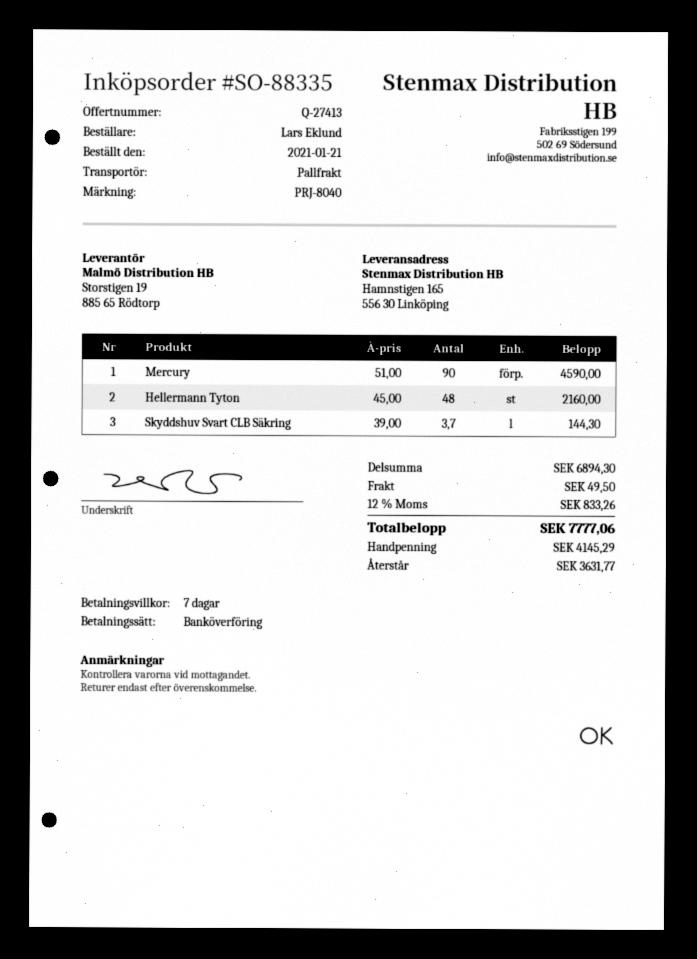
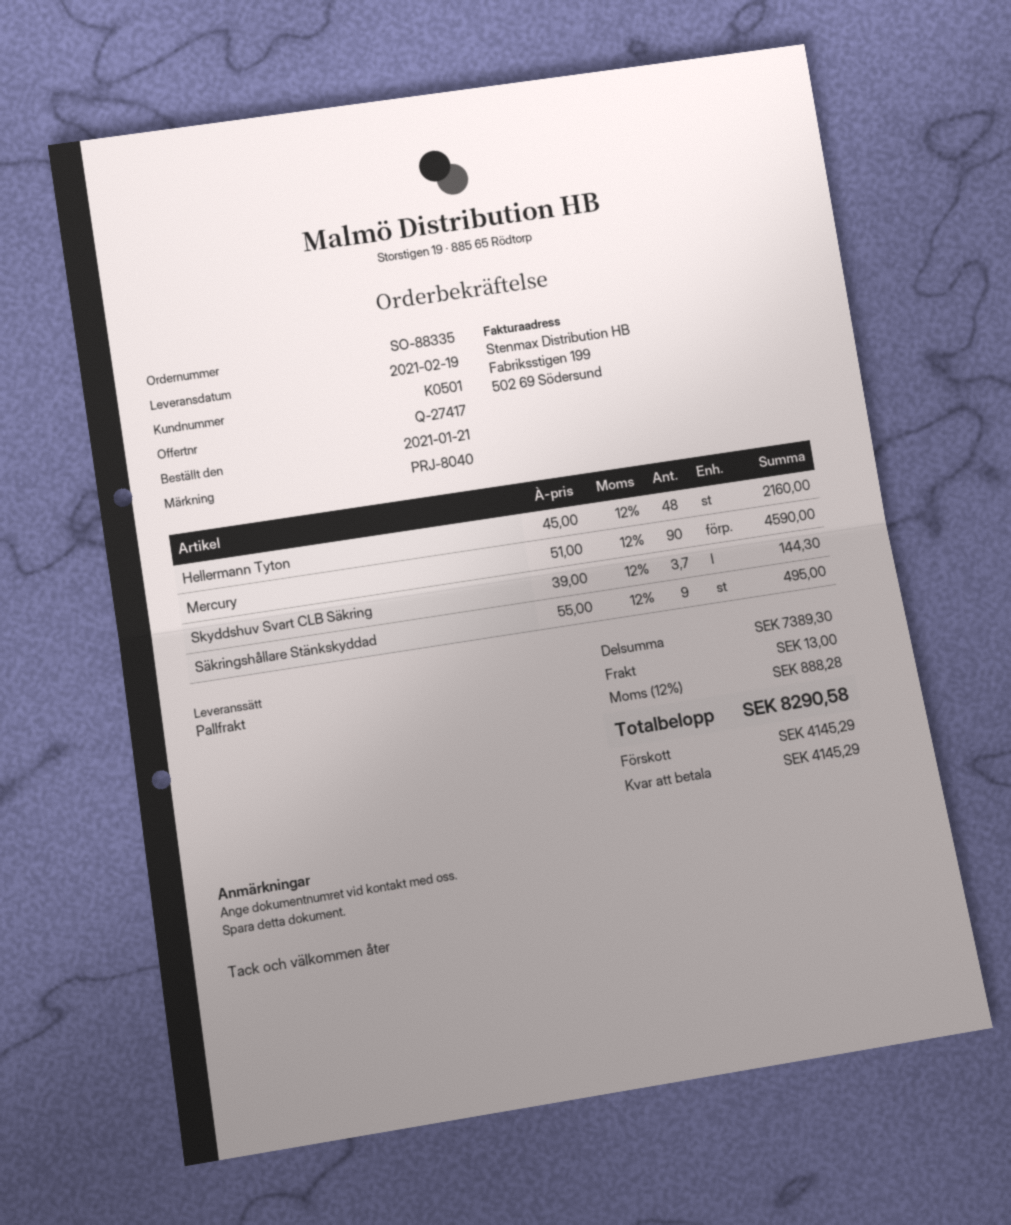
quote number: Q-27413 -> Q-27417
Säkringshållare Stänkskyddad: none -> 9 x 55.00 = 495.00
subtotal: 6894.30 -> 7389.30
shipping: 49.50 -> 13.00
tax: 12% = 833.26 -> 12% = 888.28
total: 7777.06 -> 8290.58
balance: 3631.77 -> 4145.29

